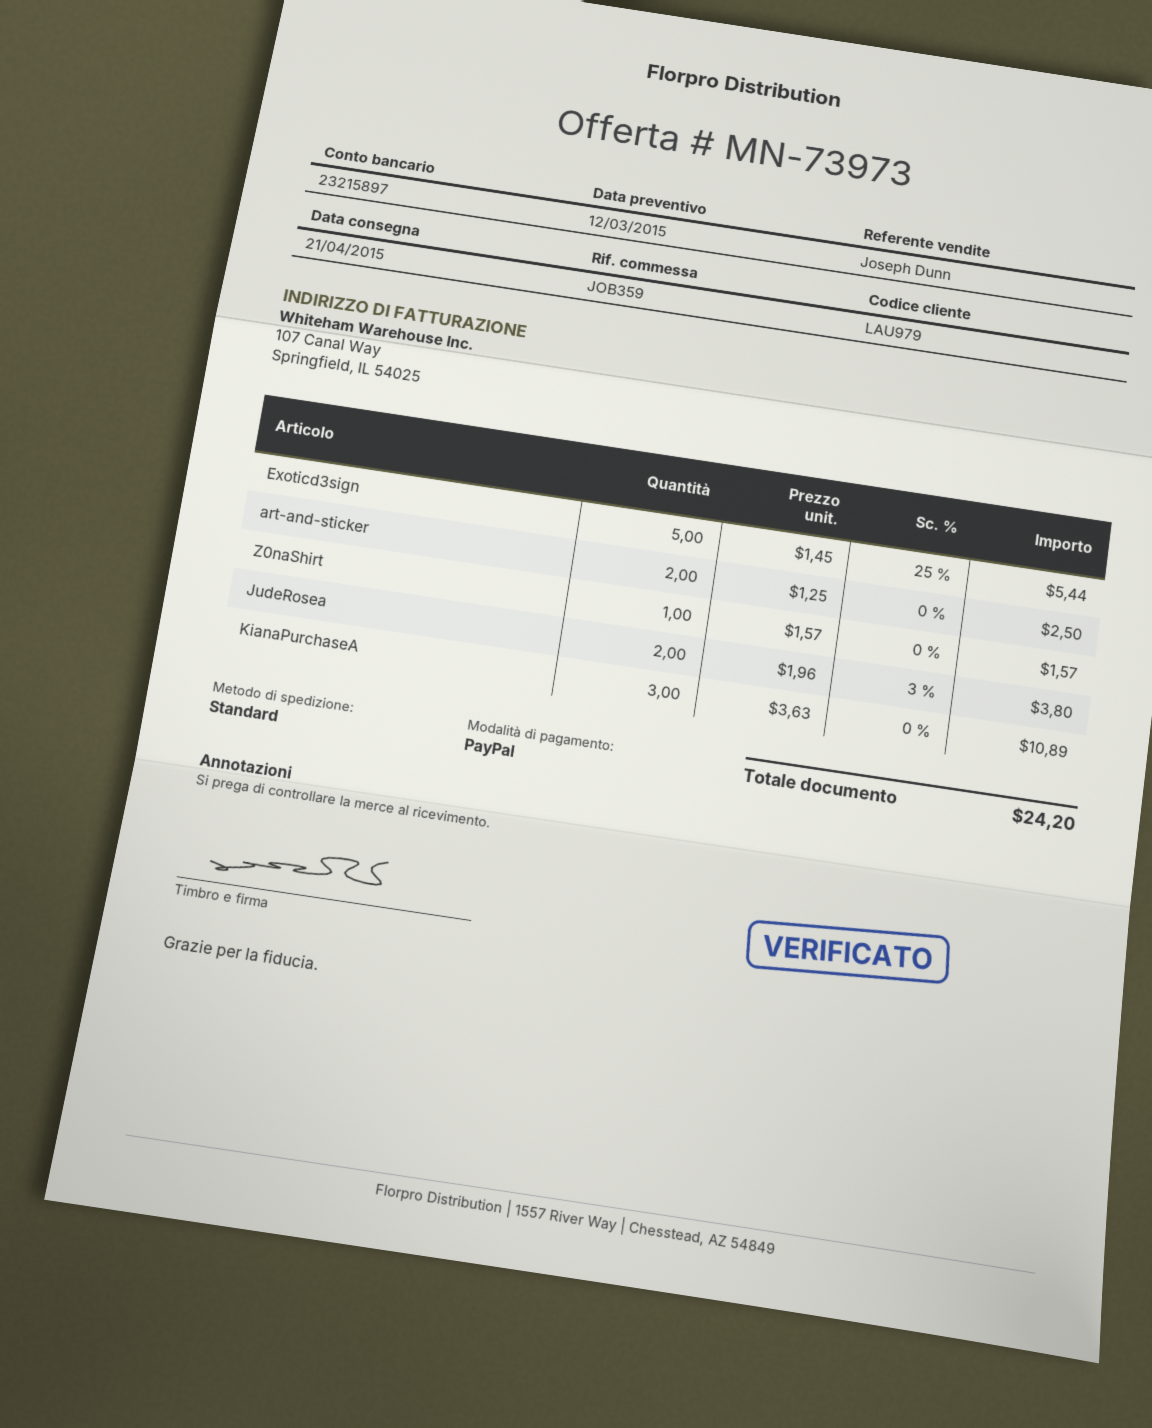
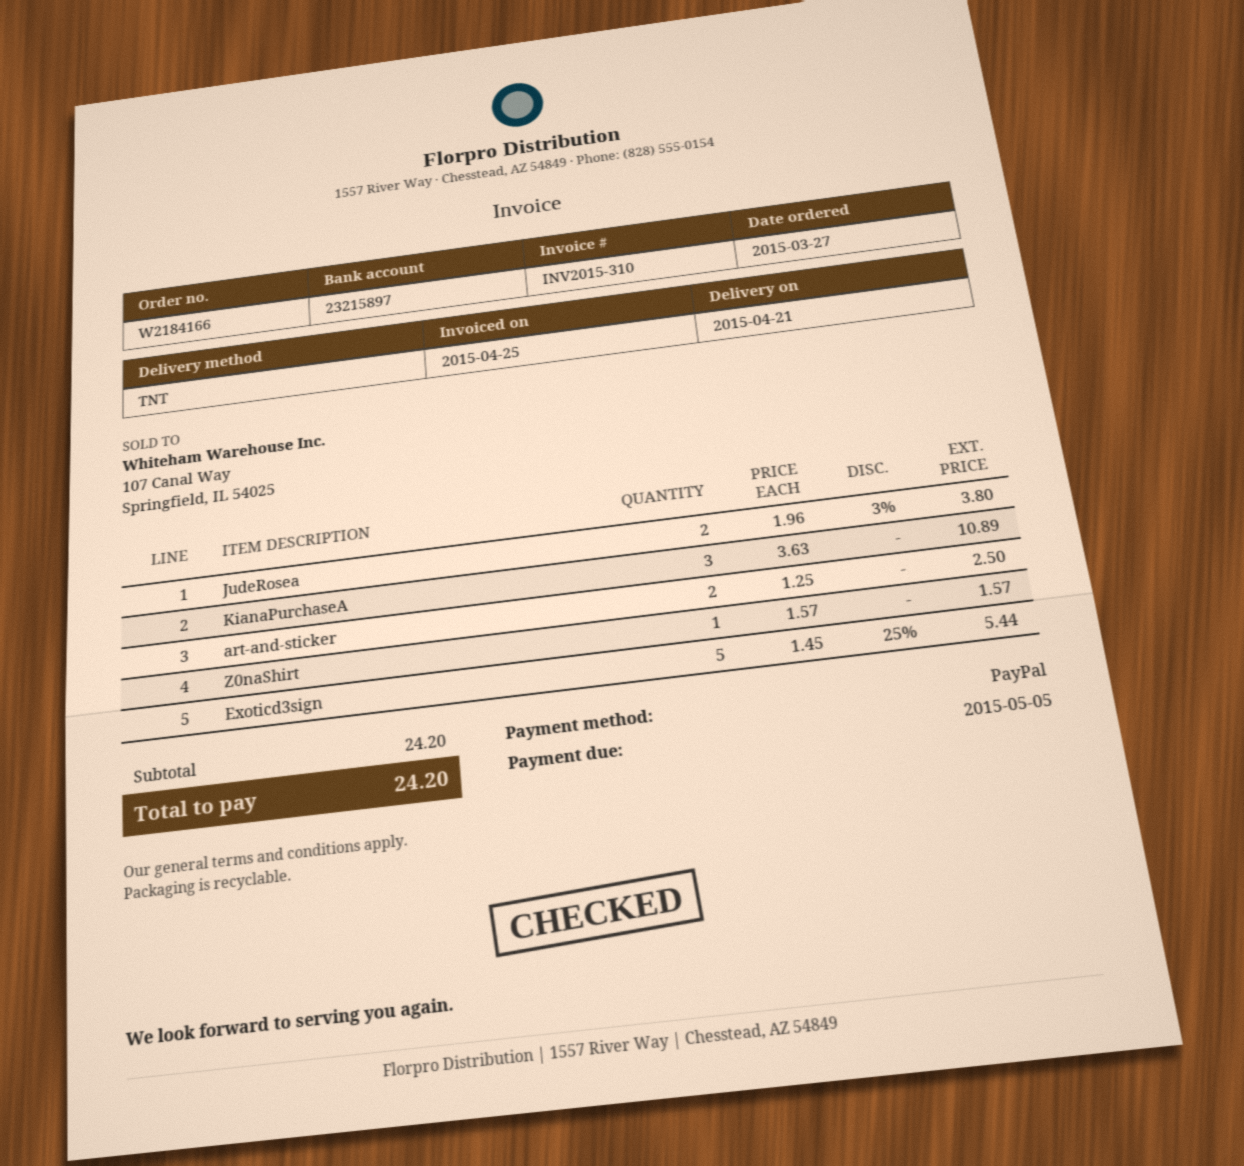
shipping method: standard -> TNT

